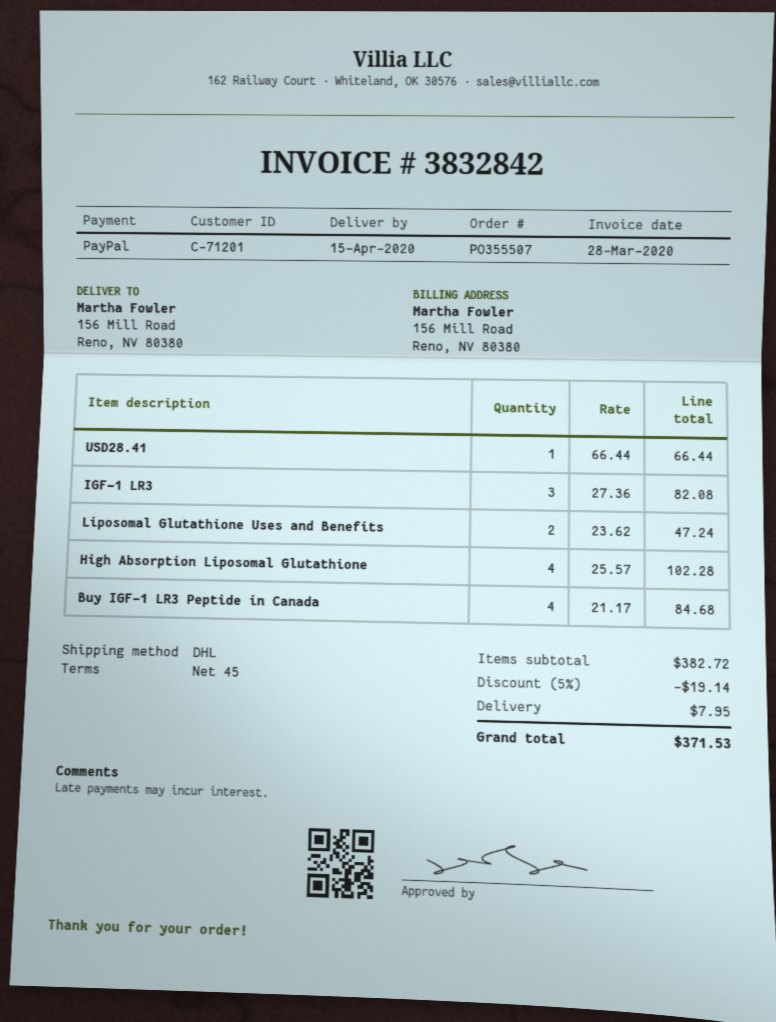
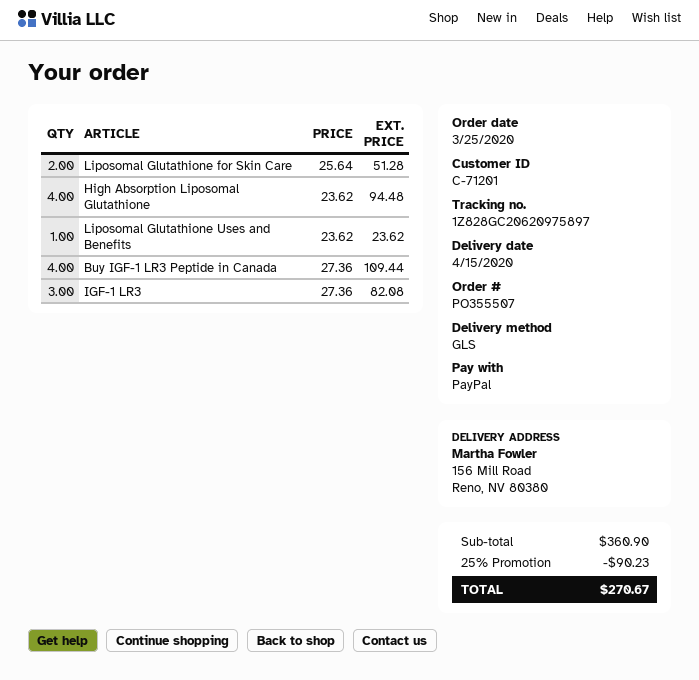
shipping method: DHL -> GLS
USD28.41: 1 x 66.44 = 66.44 -> none
Liposomal Glutathione Uses and Benefits: 2 x 23.62 = 47.24 -> 1 x 23.62 = 23.62
High Absorption Liposomal Glutathione: 4 x 25.57 = 102.28 -> 4 x 23.62 = 94.48
Buy IGF-1 LR3 Peptide in Canada: 4 x 21.17 = 84.68 -> 4 x 27.36 = 109.44
Liposomal Glutathione for Skin Care: none -> 2 x 25.64 = 51.28
subtotal: 382.72 -> 360.90
discount: 5% = 19.14 -> 25% = 90.23
shipping: 7.95 -> none
total: 371.53 -> 270.67

